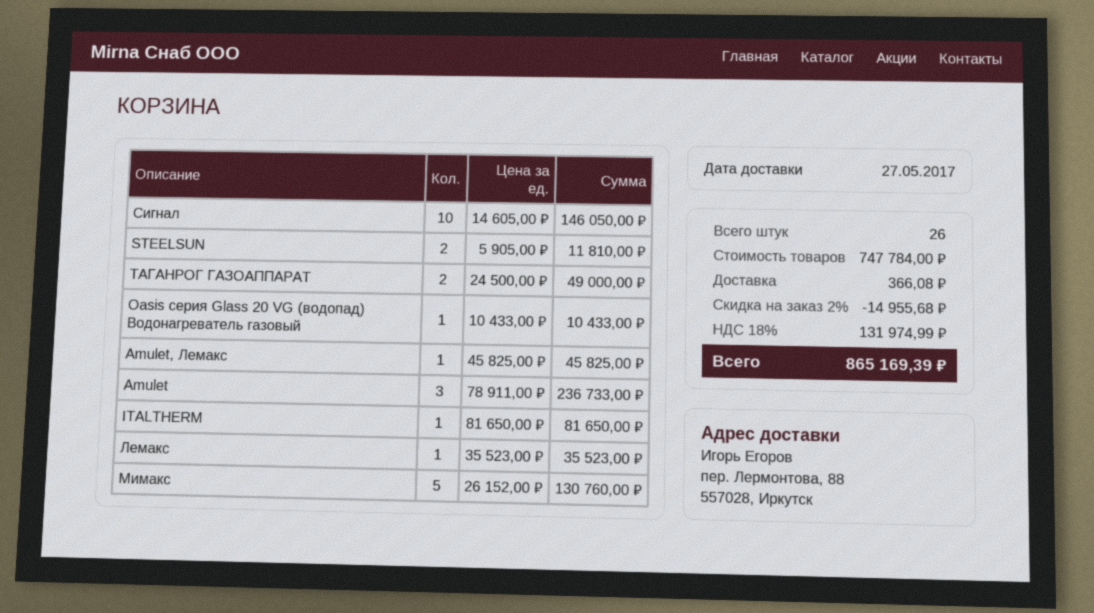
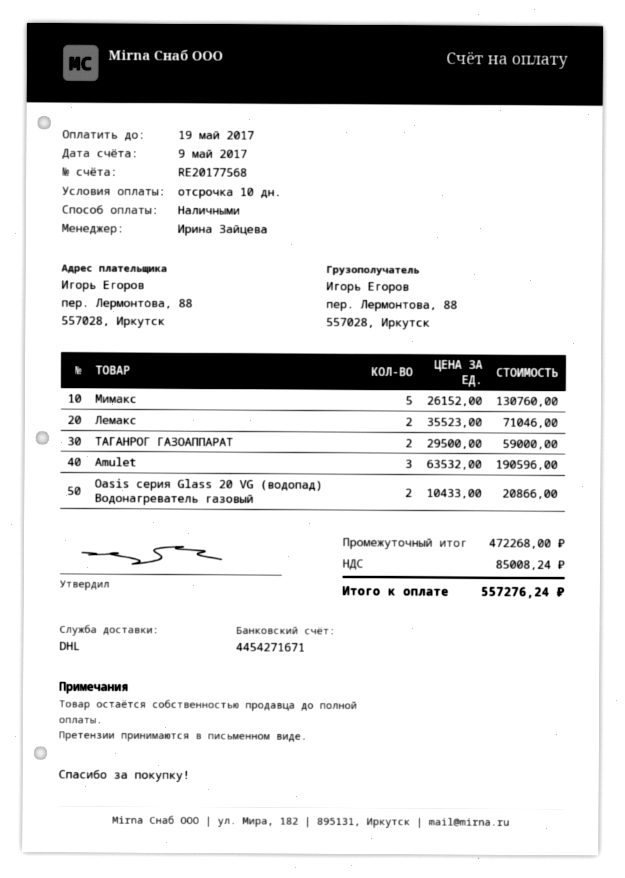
Сигнал: 10 x 14605.00 = 146050.00 -> none
STEELSUN: 2 x 5905.00 = 11810.00 -> none
ТАГАНРОГ ГАЗОАППАРАТ: 2 x 24500.00 = 49000.00 -> 2 x 29500.00 = 59000.00
Oasis серия Glass 20 VG (водопад) Водонагреватель газовый: 1 x 10433.00 = 10433.00 -> 2 x 10433.00 = 20866.00
Amulet, Лемакс: 1 x 45825.00 = 45825.00 -> none
Amulet: 3 x 78911.00 = 236733.00 -> 3 x 63532.00 = 190596.00
ITALTHERM: 1 x 81650.00 = 81650.00 -> none
Лемакс: 1 x 35523.00 = 35523.00 -> 2 x 35523.00 = 71046.00
subtotal: 747784.00 -> 472268.00
discount: 2% = 14955.68 -> none
shipping: 366.08 -> none
tax: 131974.99 -> 85008.24
total: 865169.39 -> 557276.24

